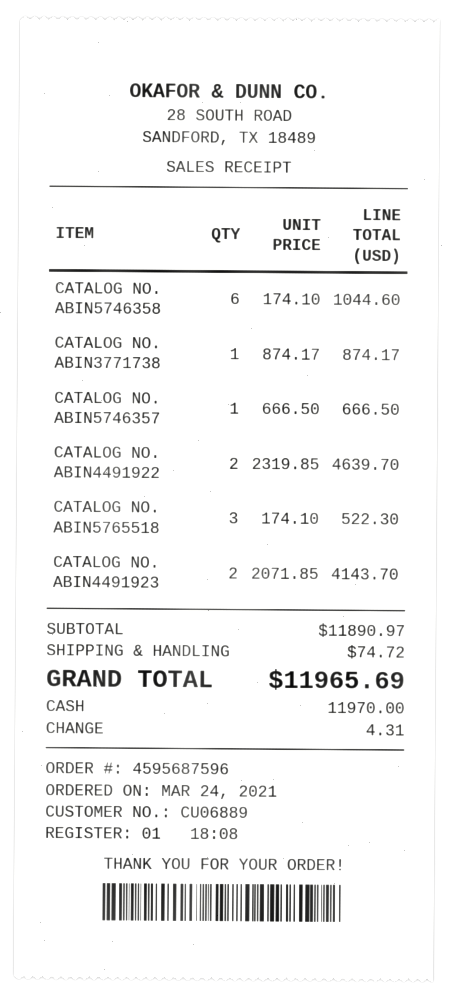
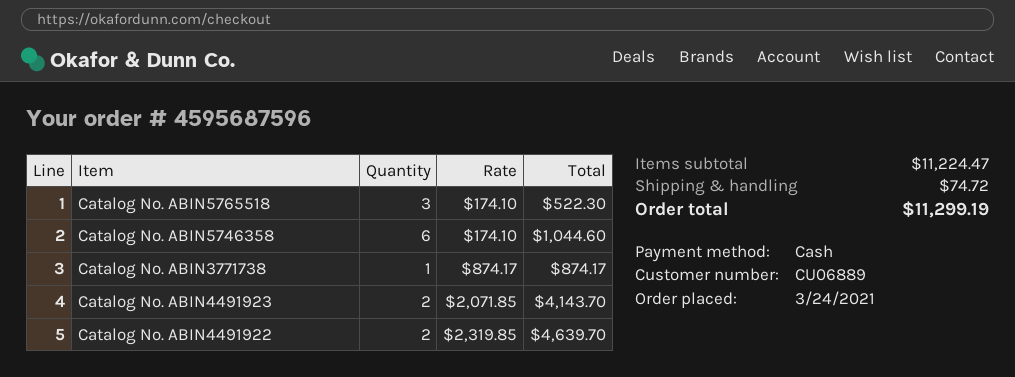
CATALOG NO. ABIN5746357: 1 x 666.50 = 666.50 -> none
subtotal: 11890.97 -> 11224.47
total: 11965.69 -> 11299.19

